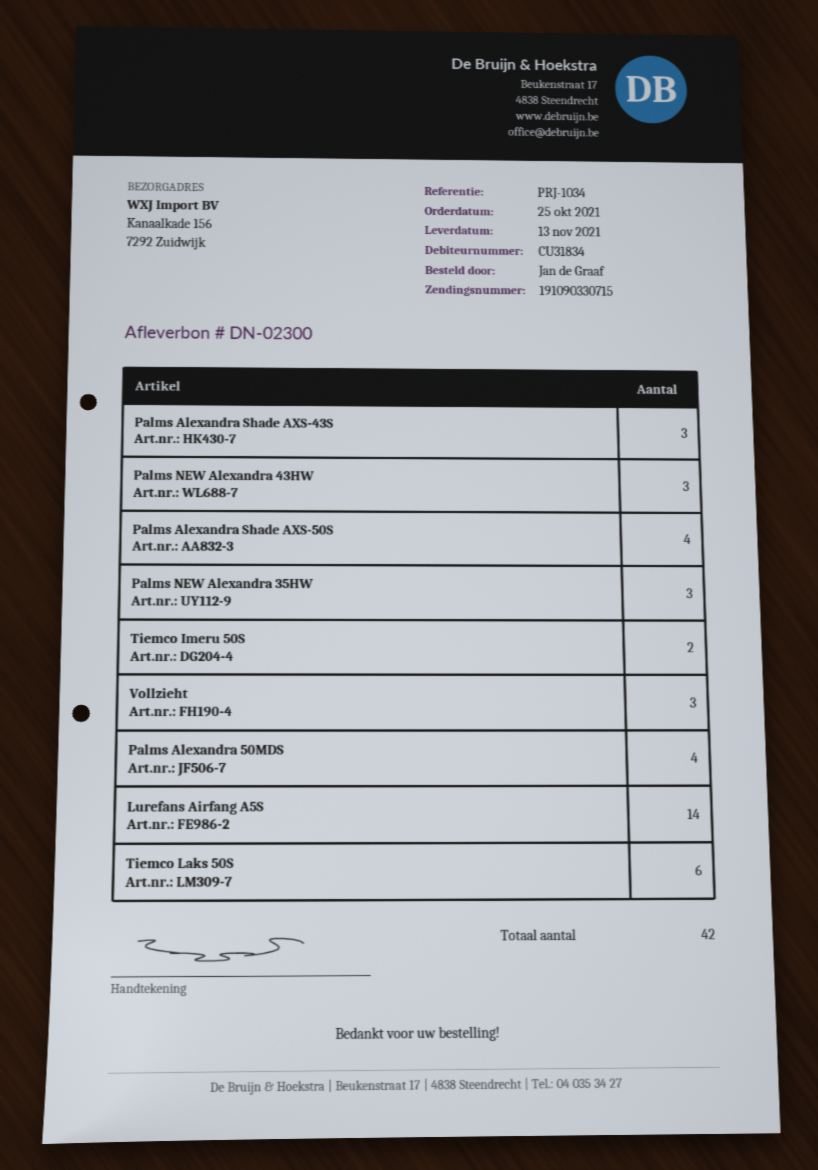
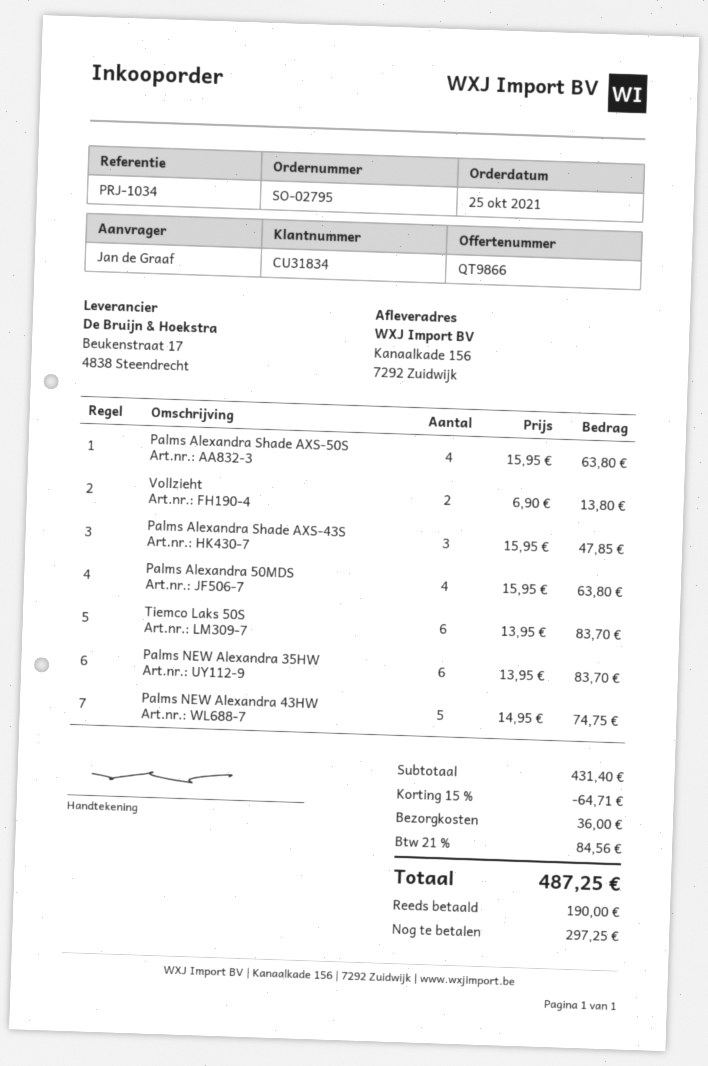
Palms NEW Alexandra 43HW: 3 -> 5
Palms NEW Alexandra 35HW: 3 -> 6
Tiemco Imeru 50S: 2 -> none
Vollzieht: 3 -> 2
Lurefans Airfang A5S: 14 -> none

